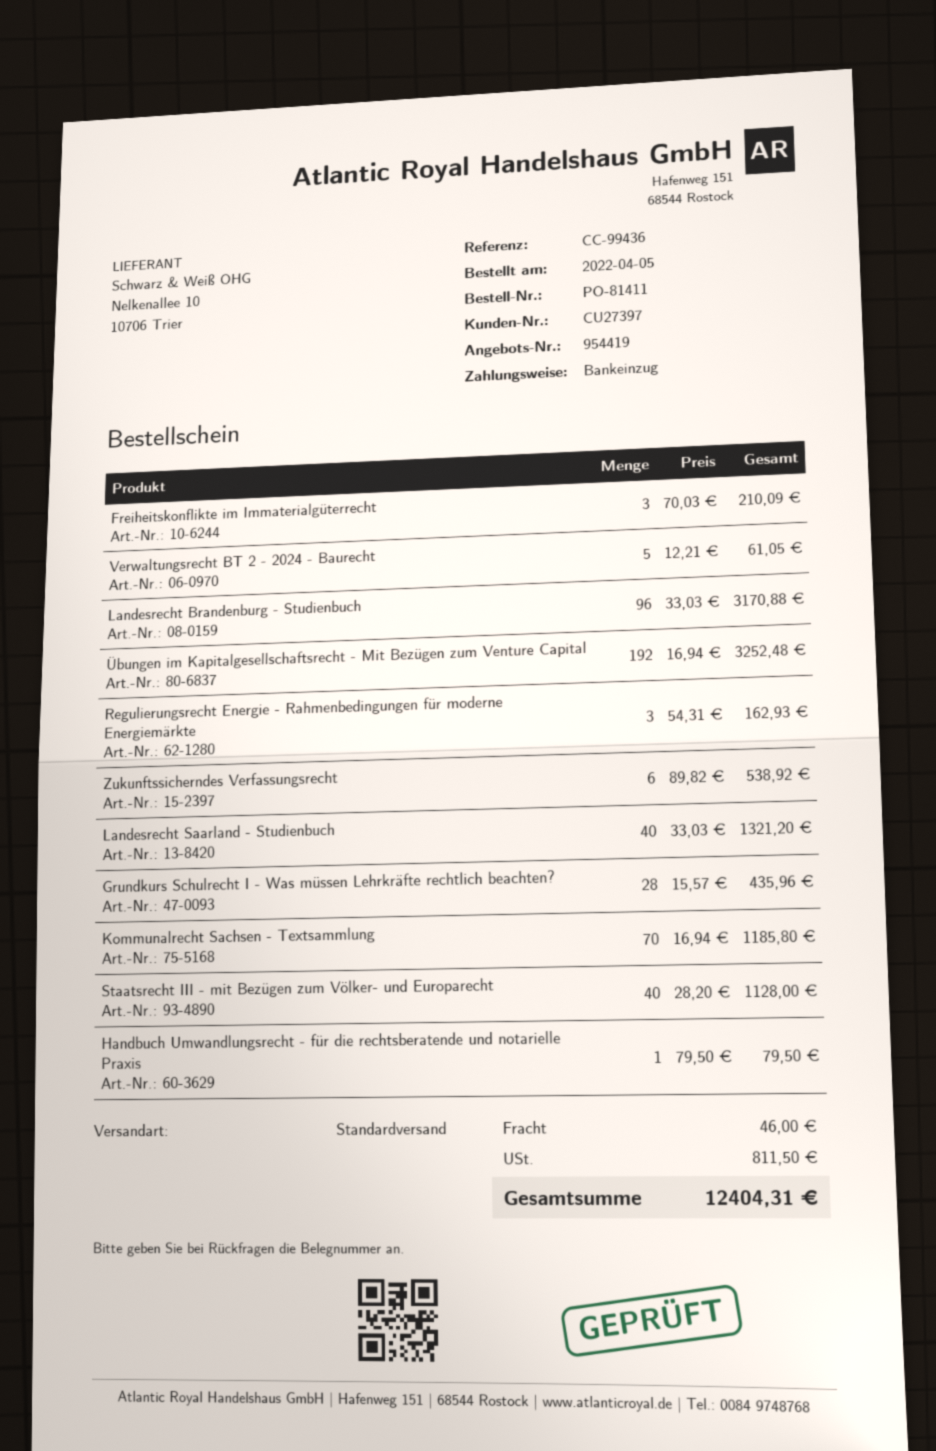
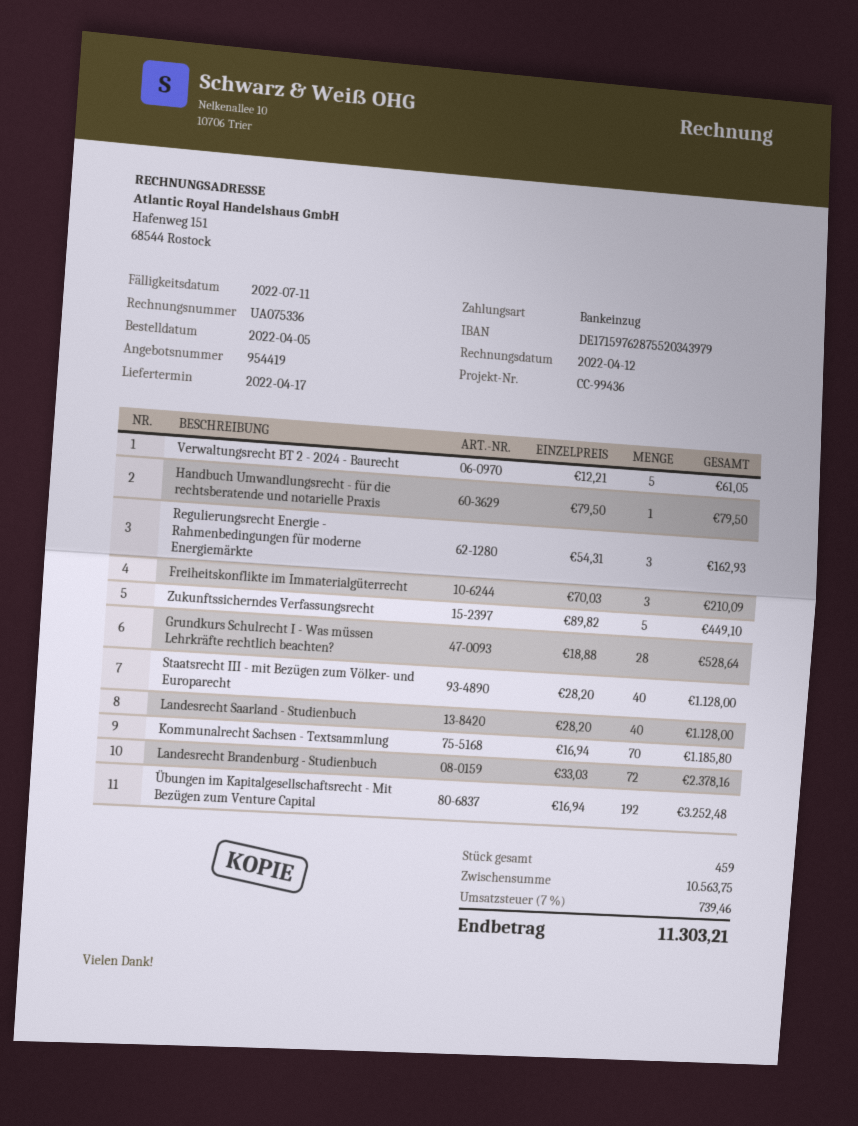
Landesrecht Brandenburg - Studienbuch: 96 x 33.03 = 3170.88 -> 72 x 33.03 = 2378.16
Zukunftssicherndes Verfassungsrecht: 6 x 89.82 = 538.92 -> 5 x 89.82 = 449.10
Landesrecht Saarland - Studienbuch: 40 x 33.03 = 1321.20 -> 40 x 28.20 = 1128.00
Grundkurs Schulrecht I - Was müssen Lehrkräfte rechtlich beachten?: 28 x 15.57 = 435.96 -> 28 x 18.88 = 528.64
shipping: 46.00 -> none
tax: 811.50 -> 739.46
total: 12404.31 -> 11303.21

